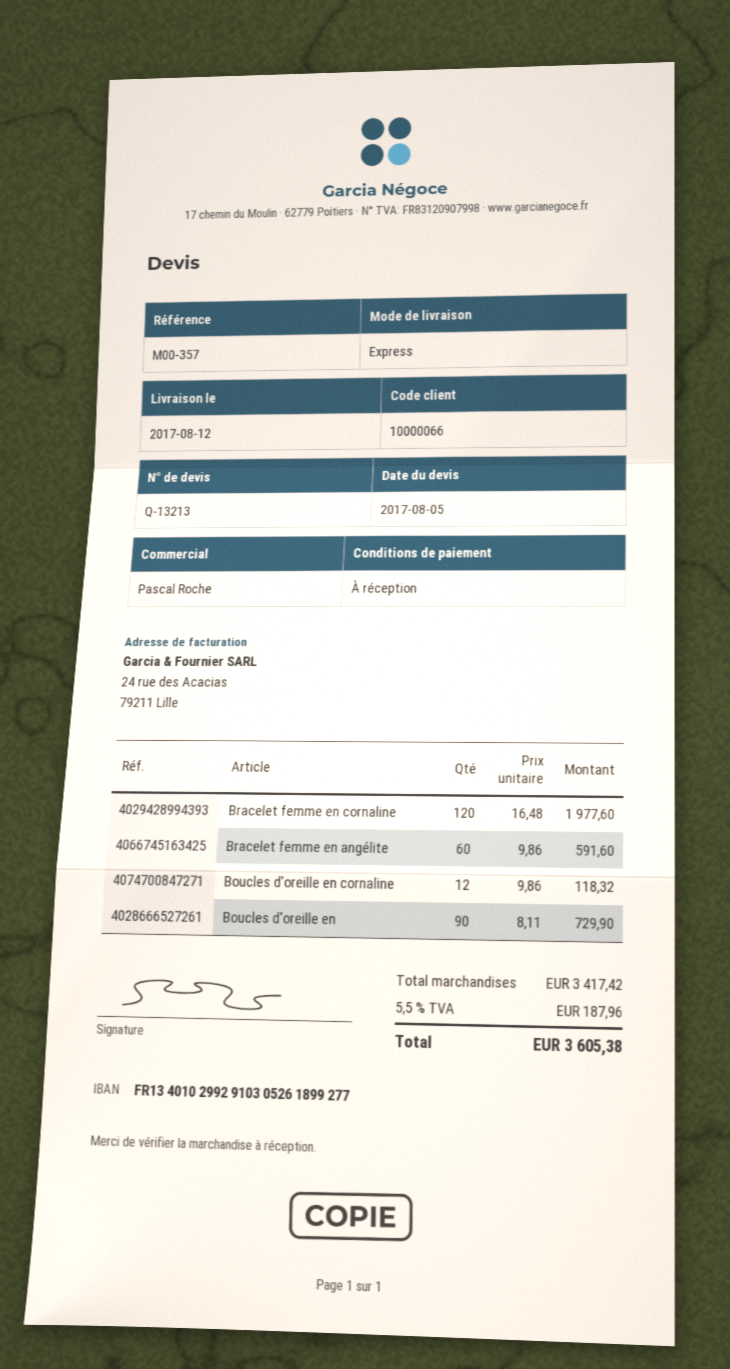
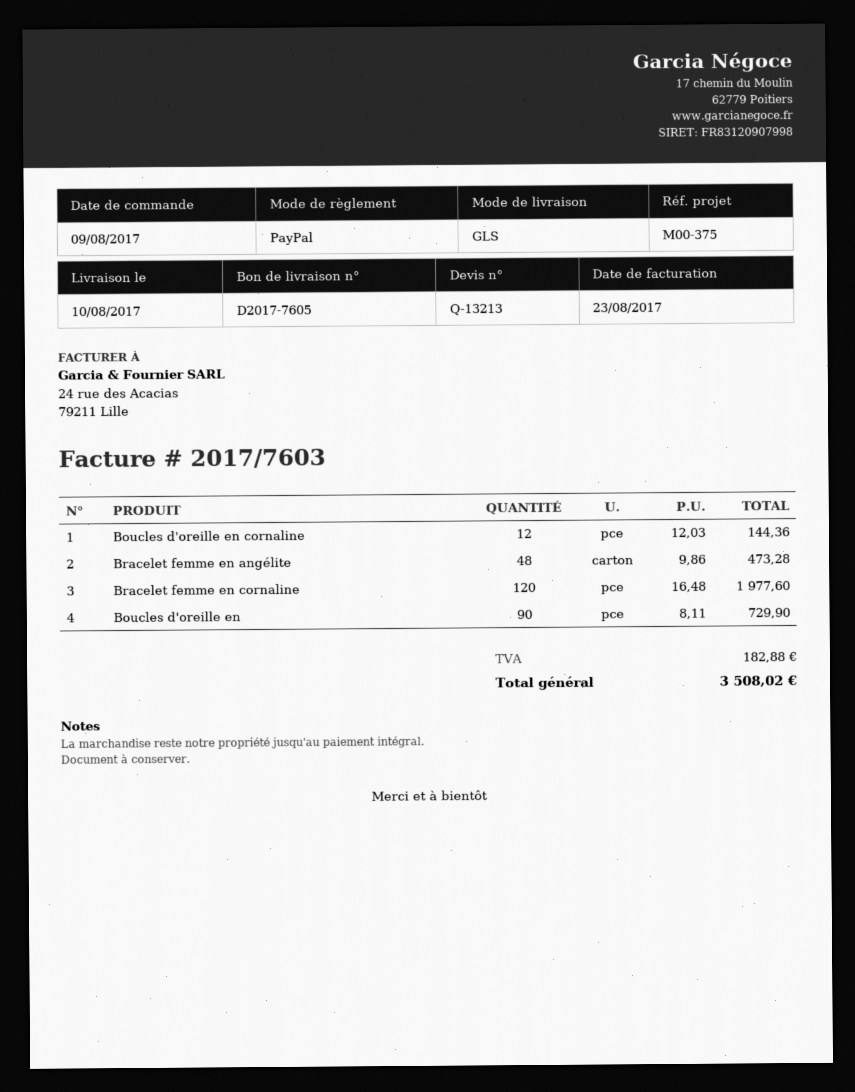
delivery date: 2017-08-12 -> 2017-08-10
reference: M00-357 -> M00-375
shipping method: express -> GLS
Bracelet femme en angélite: 60 x 9.86 = 591.60 -> 48 x 9.86 = 473.28
Boucles d'oreille en cornaline: 12 x 9.86 = 118.32 -> 12 x 12.03 = 144.36
tax: 187.96 -> 182.88
total: 3605.38 -> 3508.02

